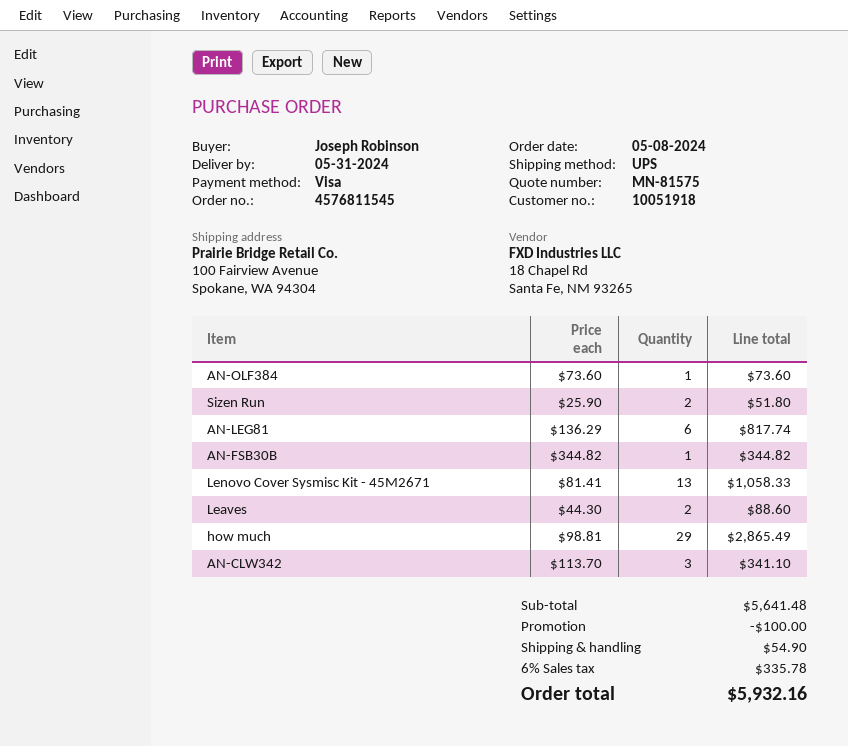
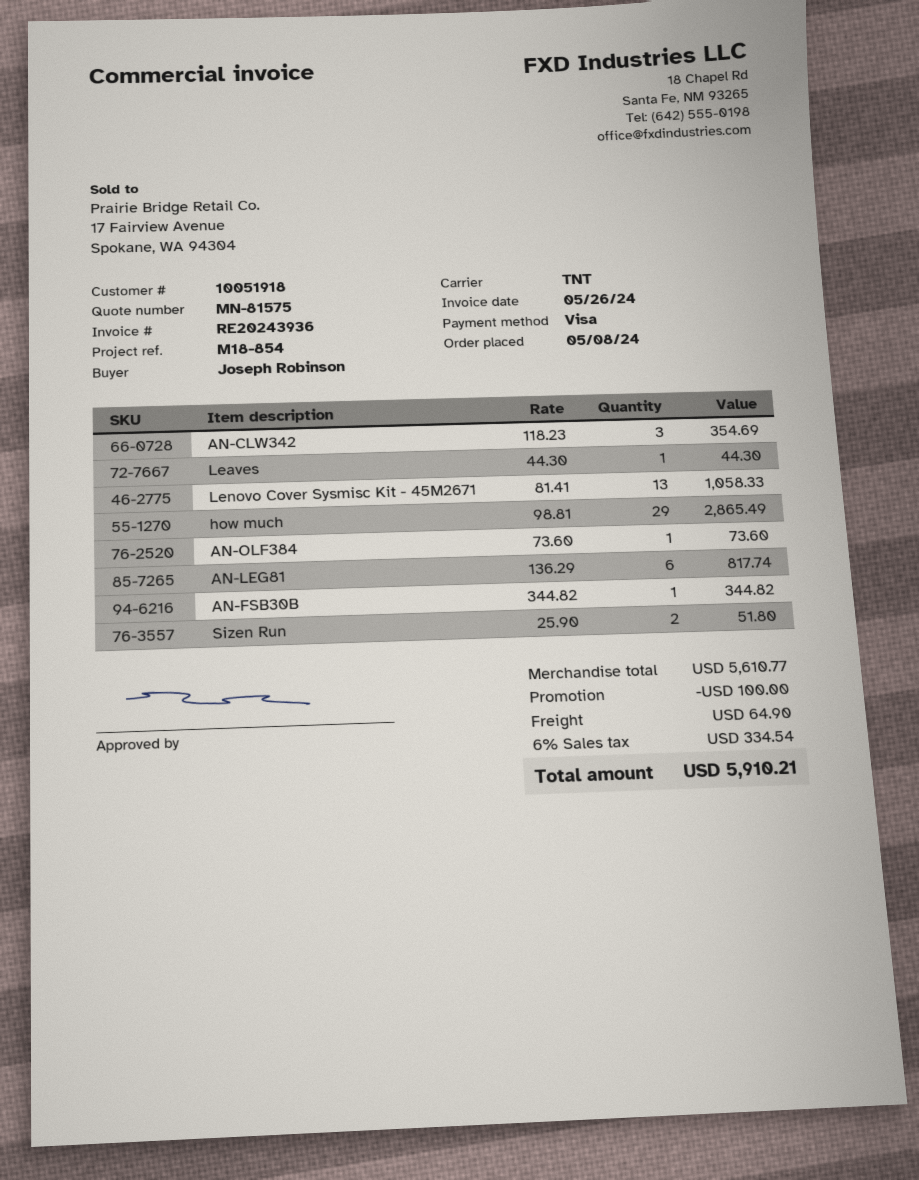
shipping method: UPS -> TNT
Leaves: 2 x 44.30 = 88.60 -> 1 x 44.30 = 44.30
AN-CLW342: 3 x 113.70 = 341.10 -> 3 x 118.23 = 354.69
subtotal: 5641.48 -> 5610.77
shipping: 54.90 -> 64.90
tax: 6% = 335.78 -> 6% = 334.54
total: 5932.16 -> 5910.21

